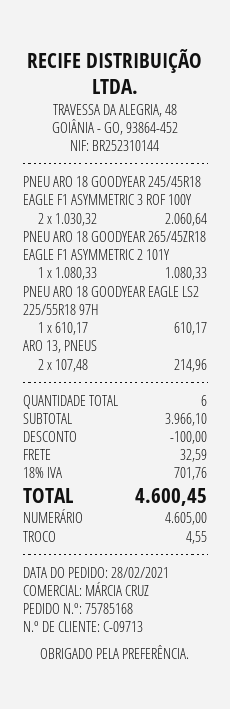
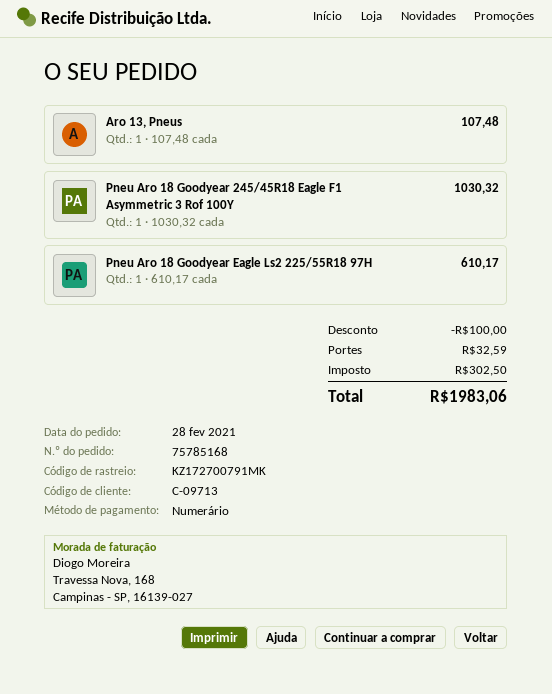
PNEU ARO 18 GOODYEAR 245/45R18 EAGLE F1 ASYMMETRIC 3 ROF 100Y: 2 x 1030.32 = 2060.64 -> 1 x 1030.32 = 1030.32
PNEU ARO 18 GOODYEAR 265/45ZR18 EAGLE F1 ASYMMETRIC 2 101Y: 1 x 1080.33 = 1080.33 -> none
ARO 13, PNEUS: 2 x 107.48 = 214.96 -> 1 x 107.48 = 107.48
tax: 701.76 -> 302.50
total: 4600.45 -> 1983.06

